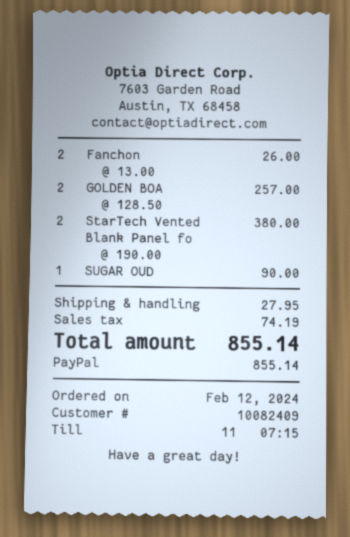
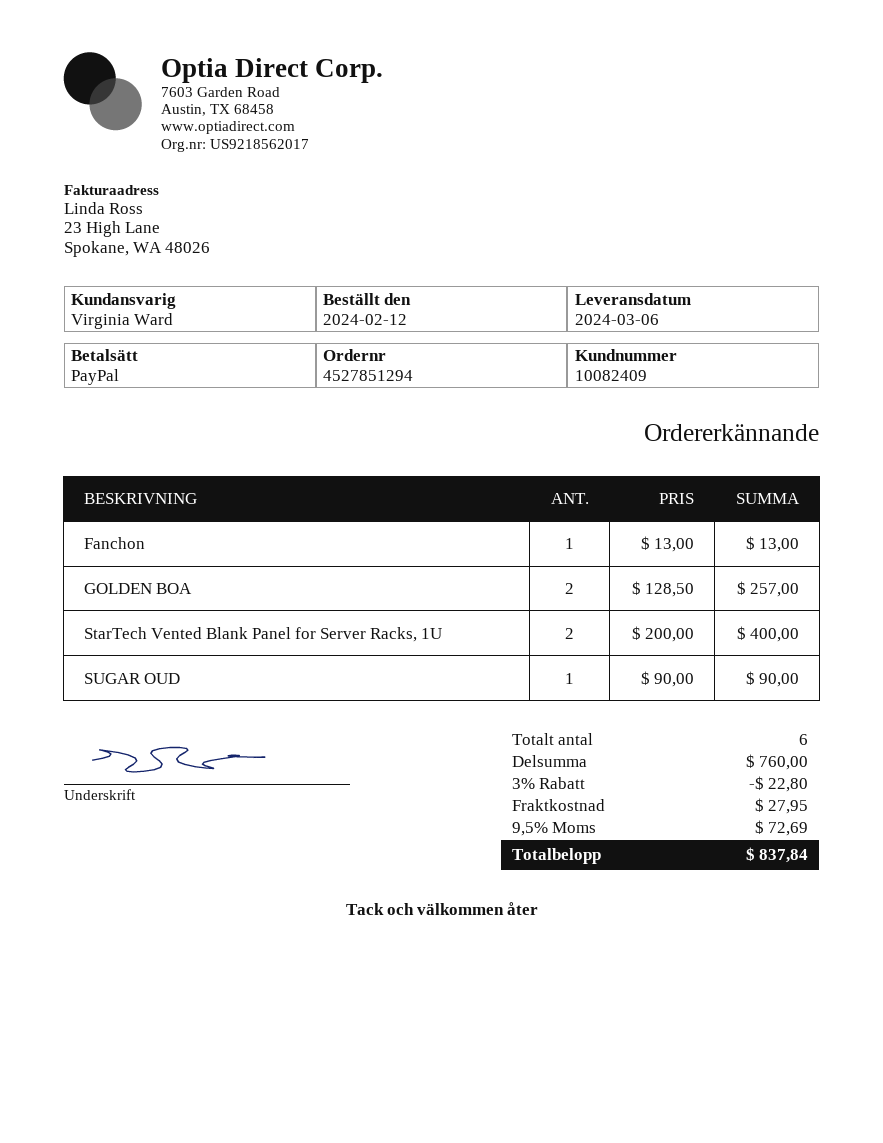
Fanchon: 2 x 13.00 = 26.00 -> 1 x 13.00 = 13.00
StarTech Vented Blank Panel fo: 2 x 190.00 = 380.00 -> 2 x 200.00 = 400.00
discount: none -> 3% = 22.80
tax: 74.19 -> 72.69
total: 855.14 -> 837.84

